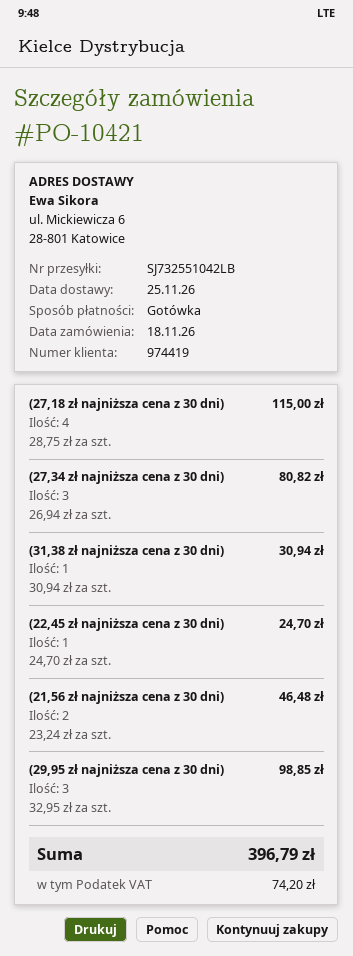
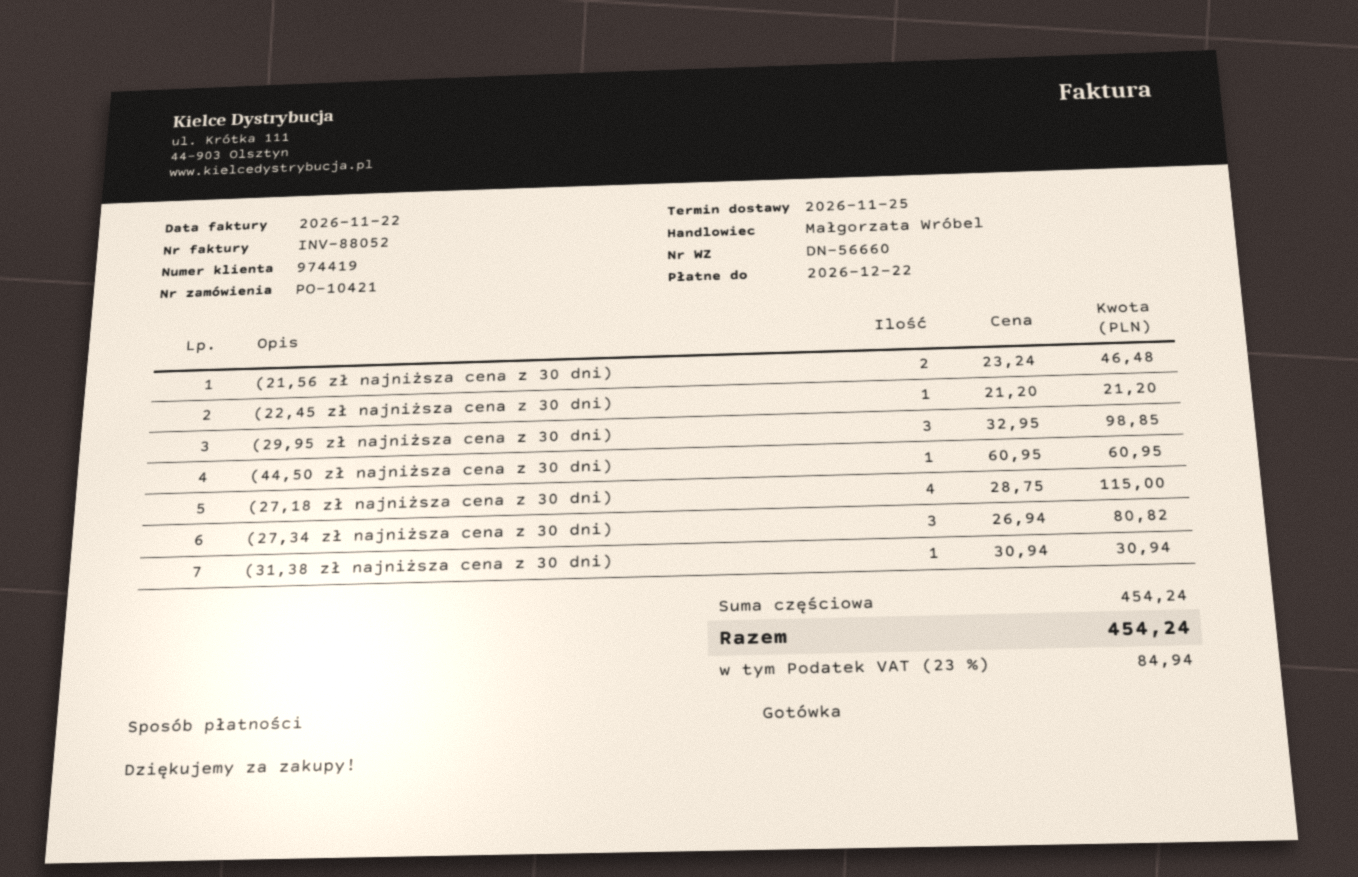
(22,45 zł najniższa cena z 30 dni): 1 x 24.70 = 24.70 -> 1 x 21.20 = 21.20
(44,50 zł najniższa cena z 30 dni): none -> 1 x 60.95 = 60.95
tax: 74.20 -> 84.94
total: 396.79 -> 454.24

